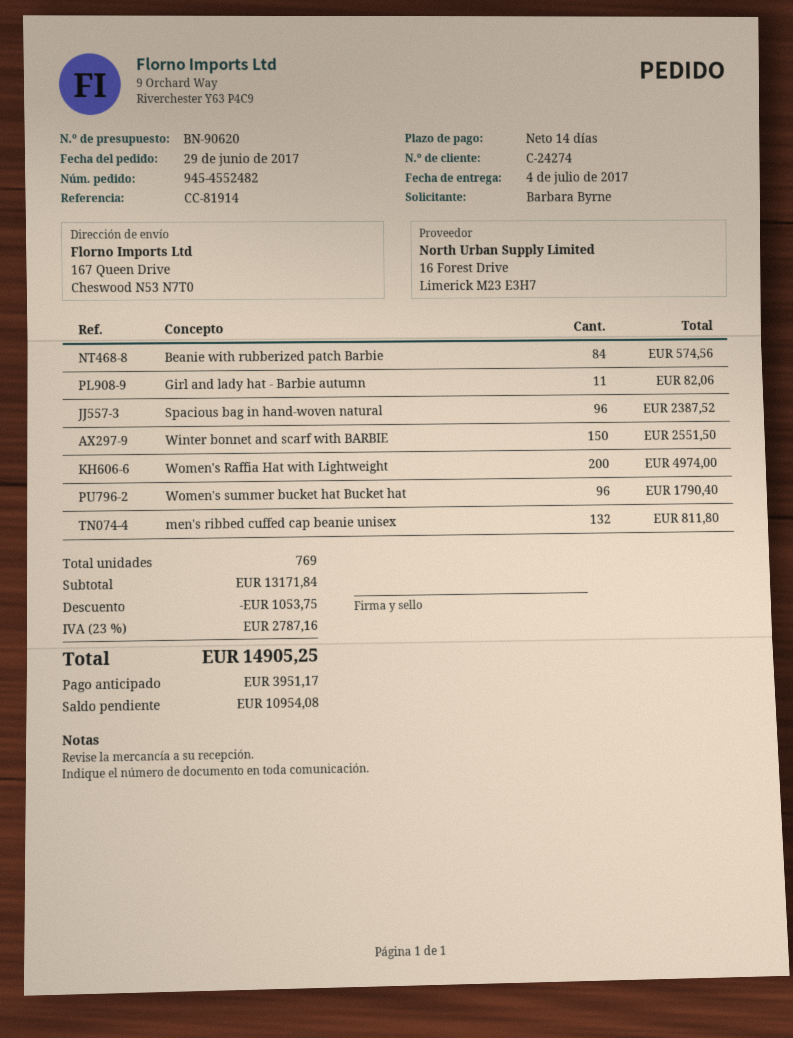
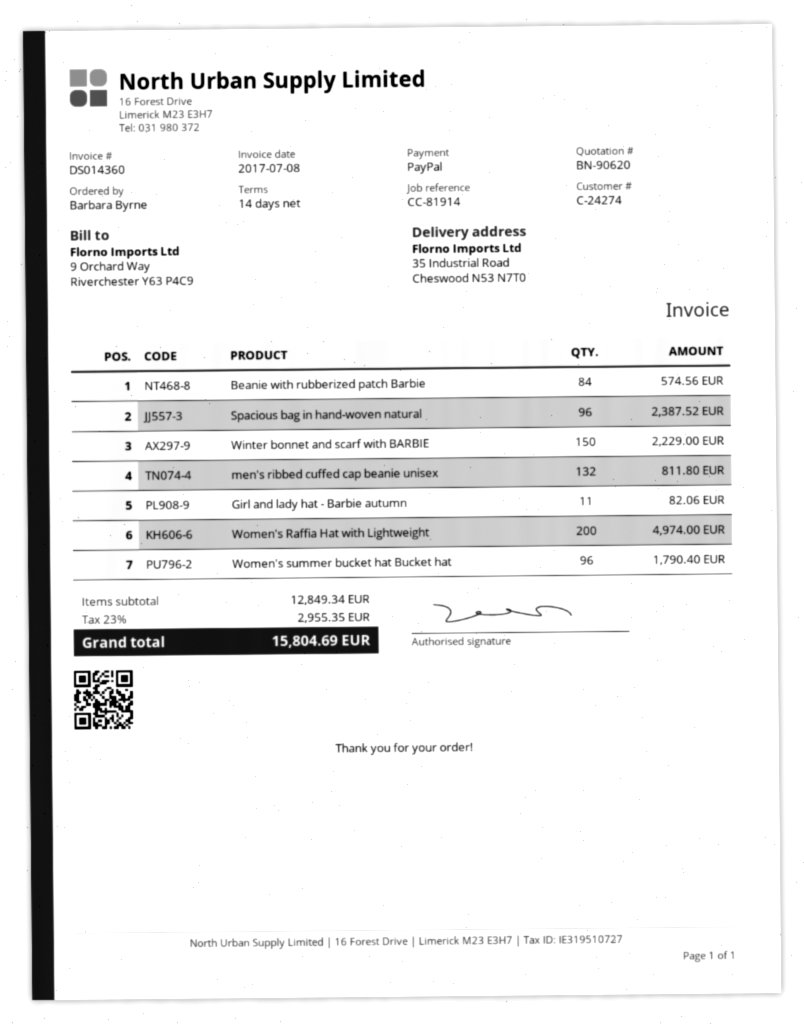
ship to: 167 Queen Drive, Cheswood N53 N7T0 -> 35 Industrial Road, Cheswood N53 N7T0
Winter bonnet and scarf with BARBIE: 150 for 2551.50 -> 150 for 2229.00
subtotal: 13171.84 -> 12849.34
discount: 1053.75 -> none
tax: 23% = 2787.16 -> 23% = 2955.35
total: 14905.25 -> 15804.69

